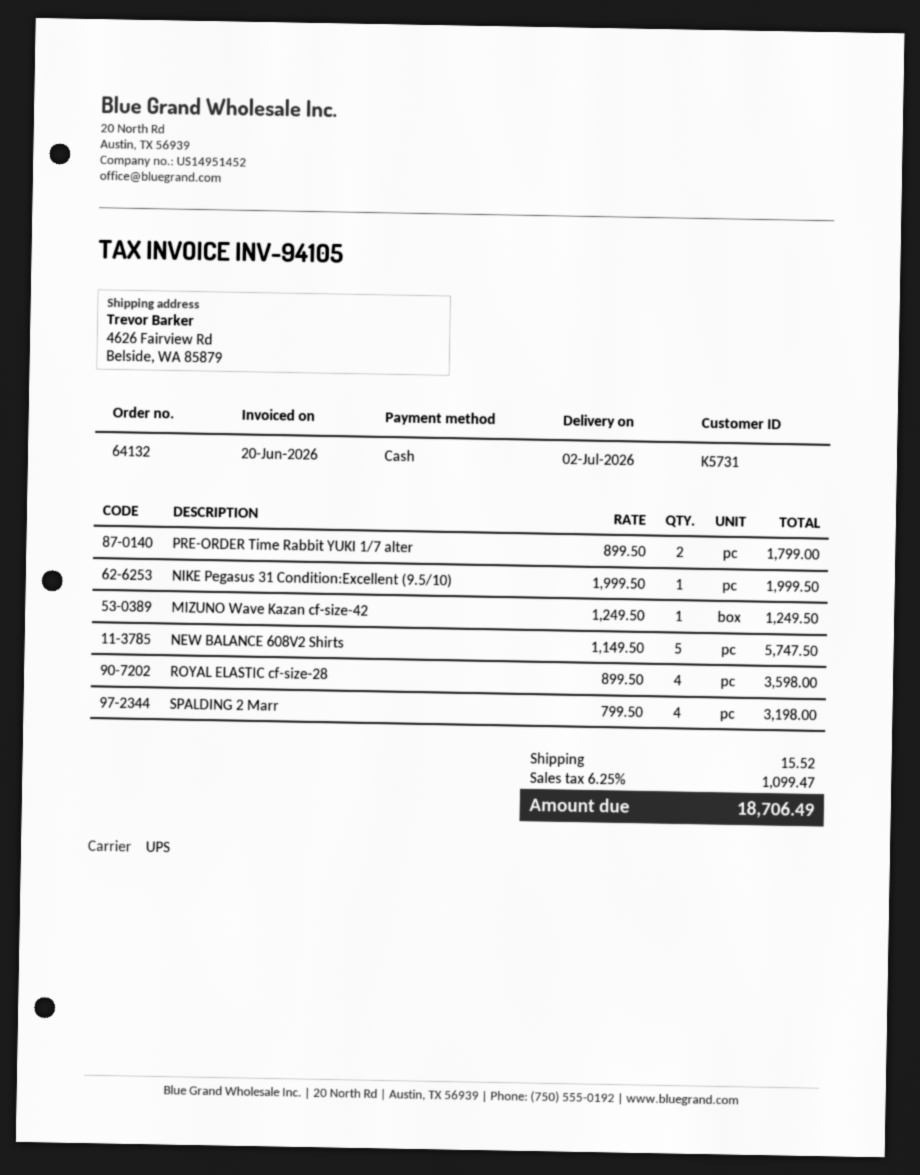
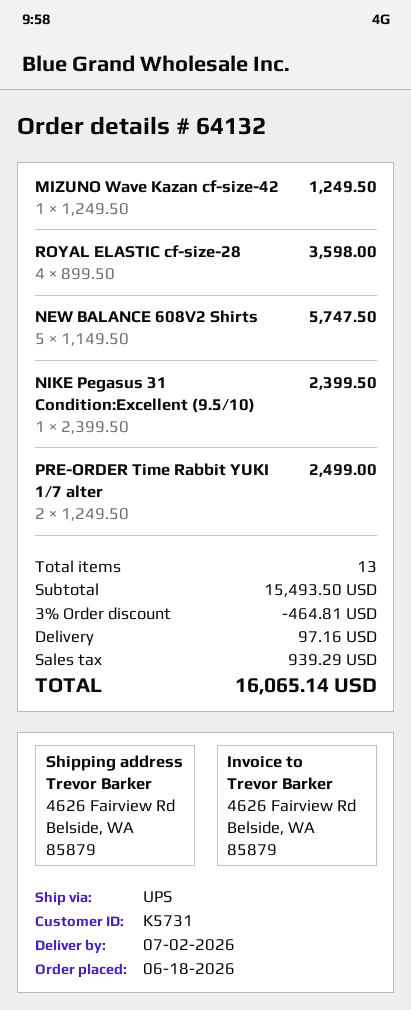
PRE-ORDER Time Rabbit YUKI 1/7 alter: 2 x 899.50 = 1799.00 -> 2 x 1249.50 = 2499.00
NIKE Pegasus 31 Condition:Excellent (9.5/10): 1 x 1999.50 = 1999.50 -> 1 x 2399.50 = 2399.50
SPALDING 2 Marr: 4 x 799.50 = 3198.00 -> none
discount: none -> 3% = 464.81
shipping: 15.52 -> 97.16
tax: 1099.47 -> 939.29
total: 18706.49 -> 16065.14

